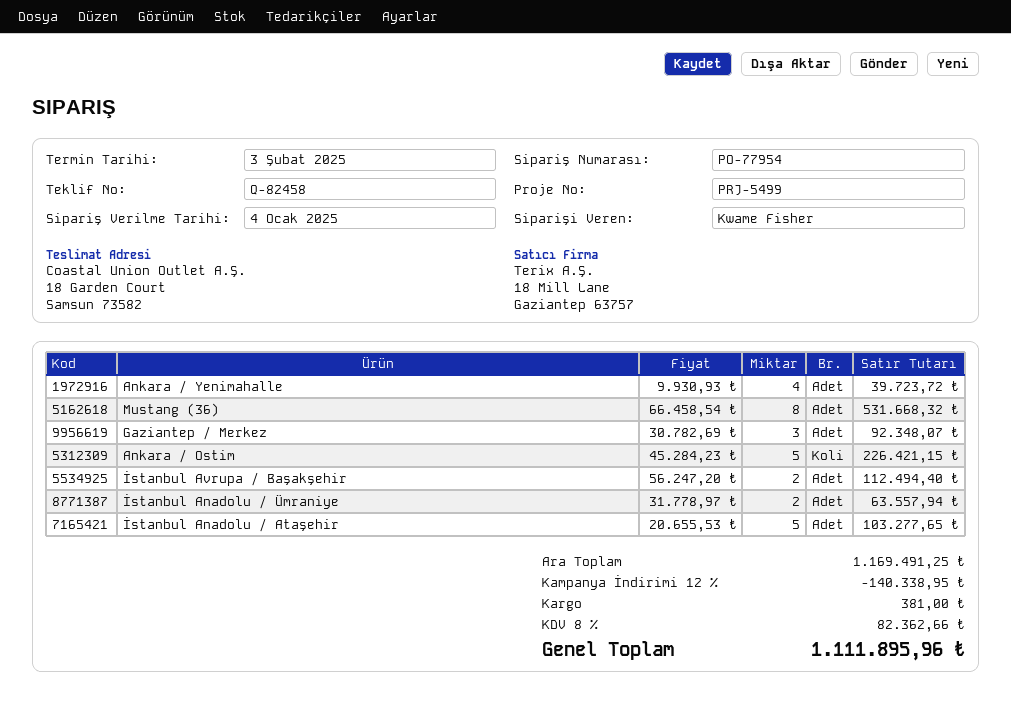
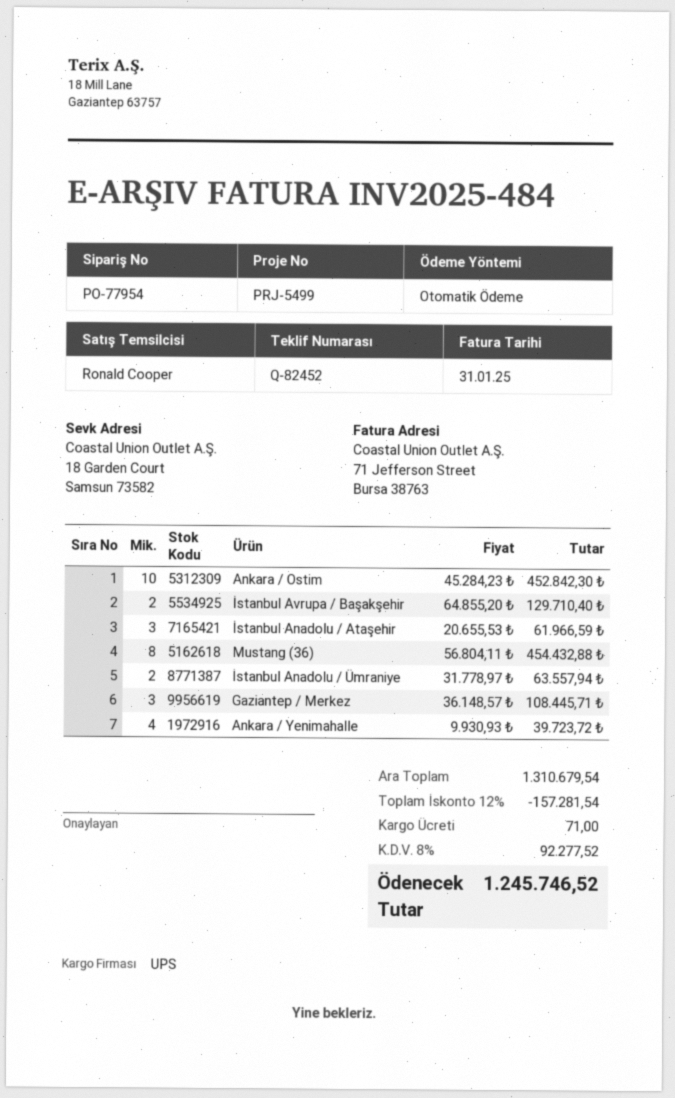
quote number: Q-82458 -> Q-82452
Mustang (36): 8 x 66458.54 = 531668.32 -> 8 x 56804.11 = 454432.88
Gaziantep / Merkez: 3 x 30782.69 = 92348.07 -> 3 x 36148.57 = 108445.71
Ankara / Ostim: 5 x 45284.23 = 226421.15 -> 10 x 45284.23 = 452842.30
İstanbul Avrupa / Başakşehir: 2 x 56247.20 = 112494.40 -> 2 x 64855.20 = 129710.40
İstanbul Anadolu / Ataşehir: 5 x 20655.53 = 103277.65 -> 3 x 20655.53 = 61966.59
subtotal: 1169491.25 -> 1310679.54
discount: 12% = 140338.95 -> 12% = 157281.54
shipping: 381.00 -> 71.00
tax: 8% = 82362.66 -> 8% = 92277.52
total: 1111895.96 -> 1245746.52

